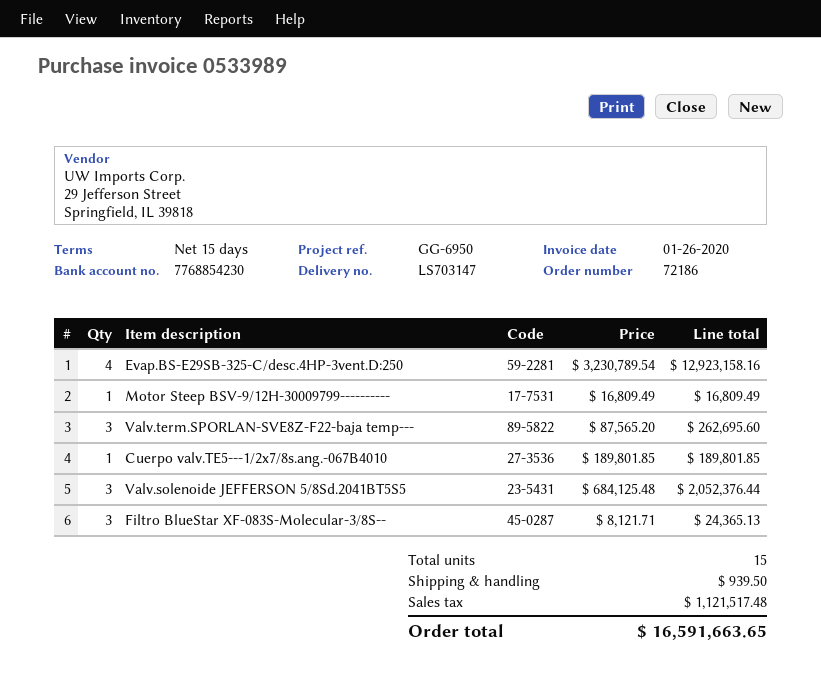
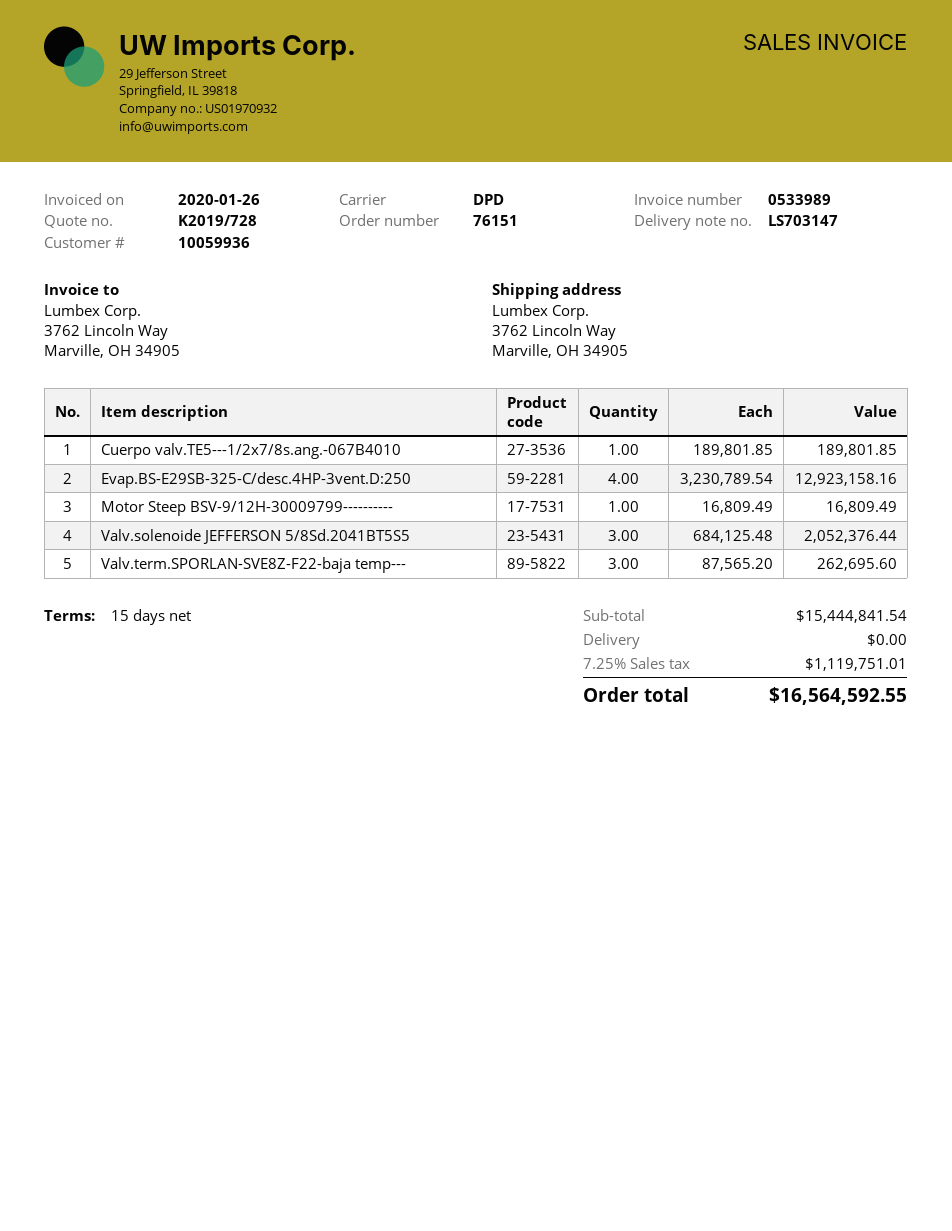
order number: 72186 -> 76151
Filtro BlueStar XF-083S-Molecular-3/8S--: 3 x 8121.71 = 24365.13 -> none
shipping: 939.50 -> 0.00
tax: 1121517.48 -> 1119751.01
total: 16591663.65 -> 16564592.55

